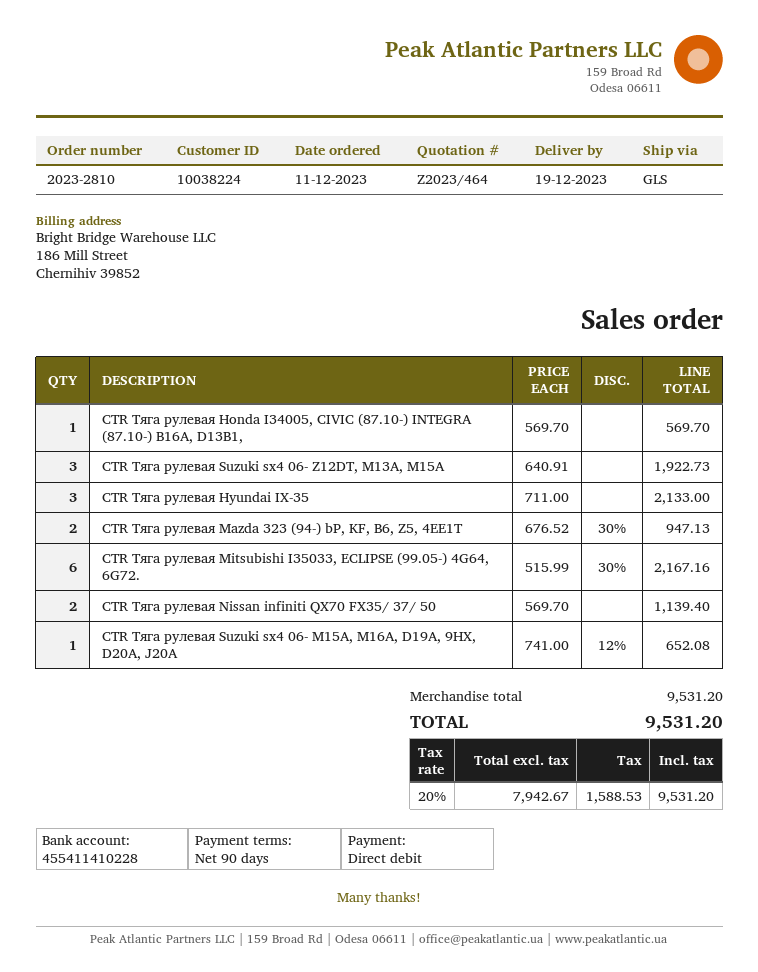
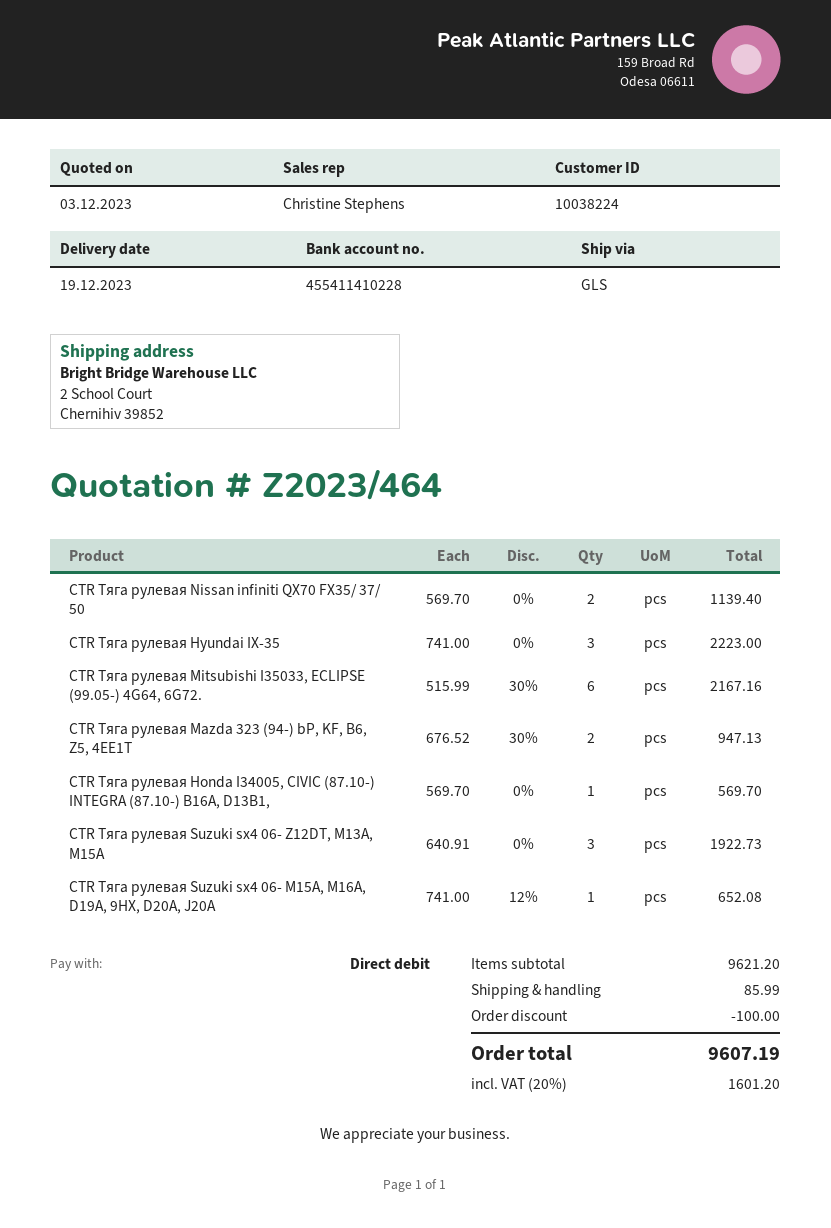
CTR Тяга рулевая Hyundai IX-35: 3 x 711.00 = 2133.00 -> 3 x 741.00 = 2223.00
subtotal: 9531.20 -> 9621.20
discount: none -> 100.00
shipping: none -> 85.99
tax: 20% = 1588.53 -> 20% = 1601.20
total: 9531.20 -> 9607.19

